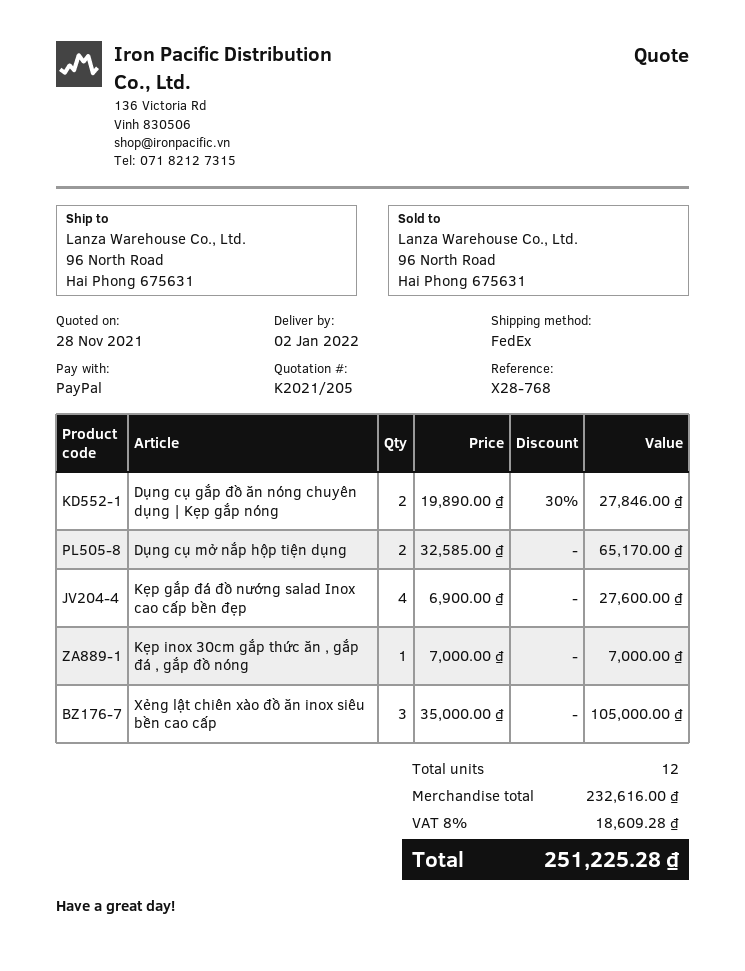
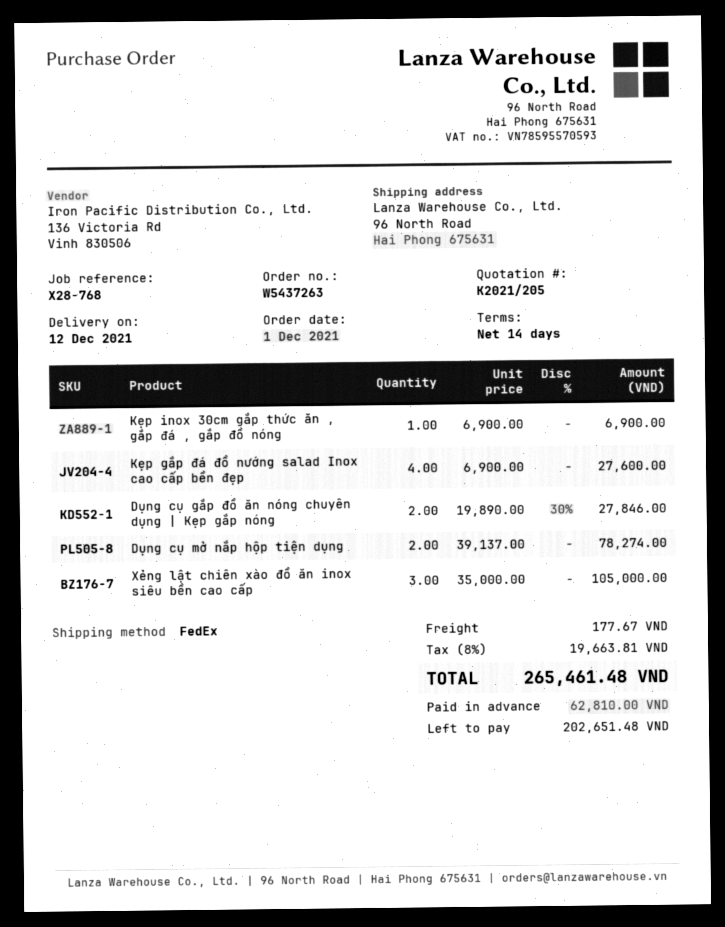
delivery date: 2022-01-02 -> 2021-12-12
Dụng cụ mở nắp hộp tiện dụng: 2 x 32585.00 = 65170.00 -> 2 x 39137.00 = 78274.00
Kẹp inox 30cm gắp thức ăn , gắp đá , gắp đồ nóng: 1 x 7000.00 = 7000.00 -> 1 x 6900.00 = 6900.00
shipping: none -> 177.67
tax: 8% = 18609.28 -> 8% = 19663.81
total: 251225.28 -> 265461.48

